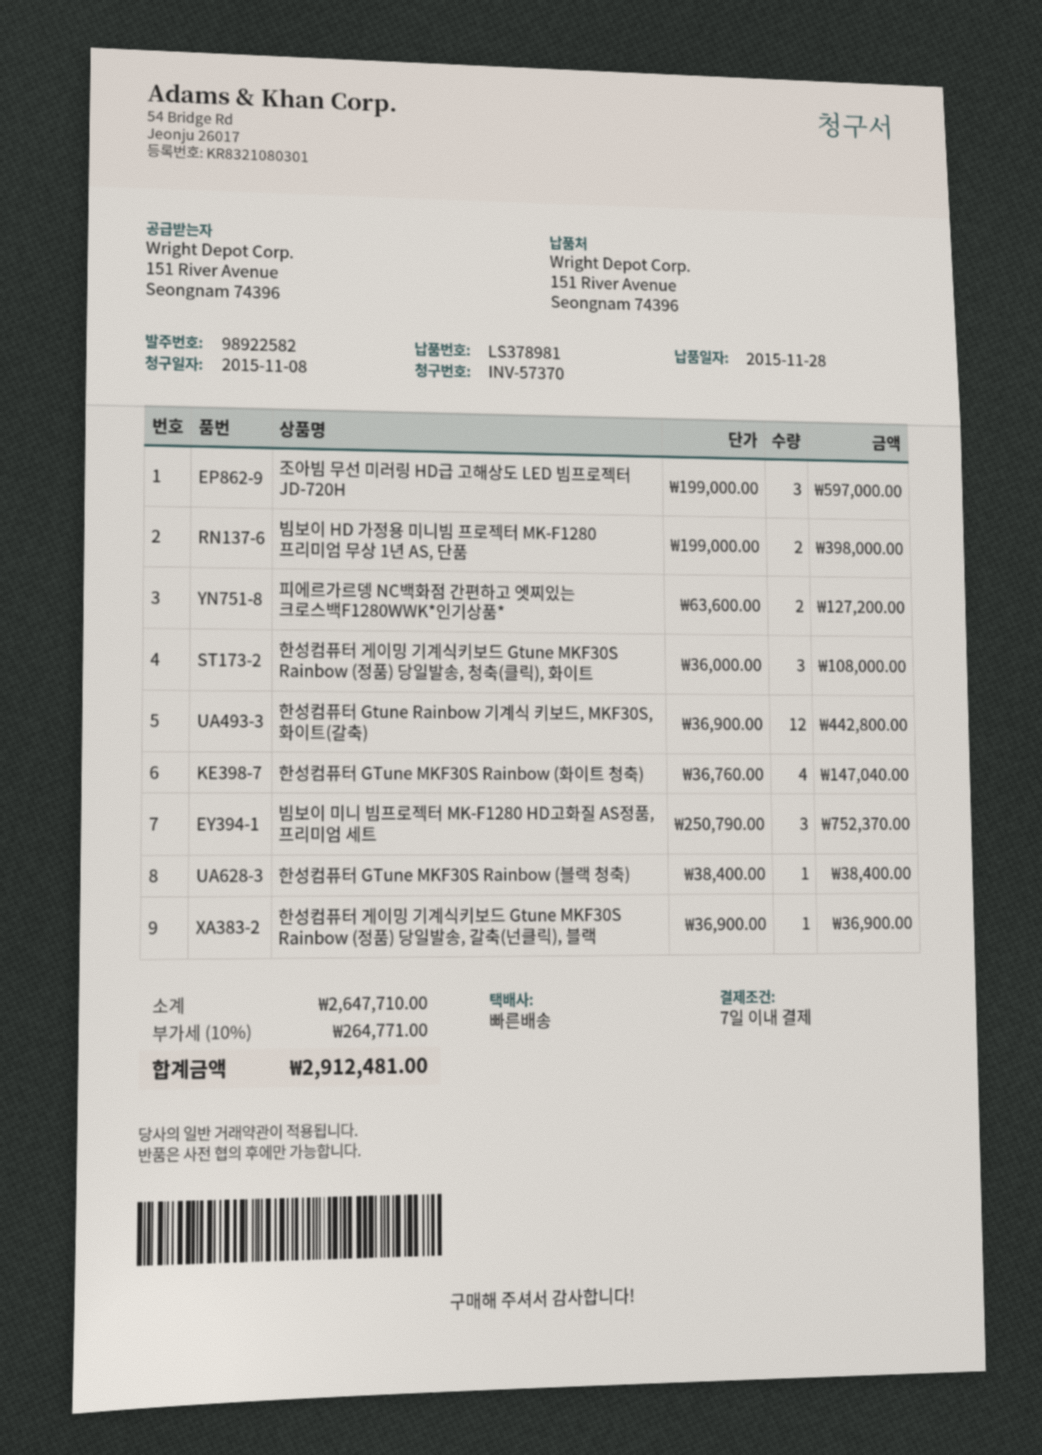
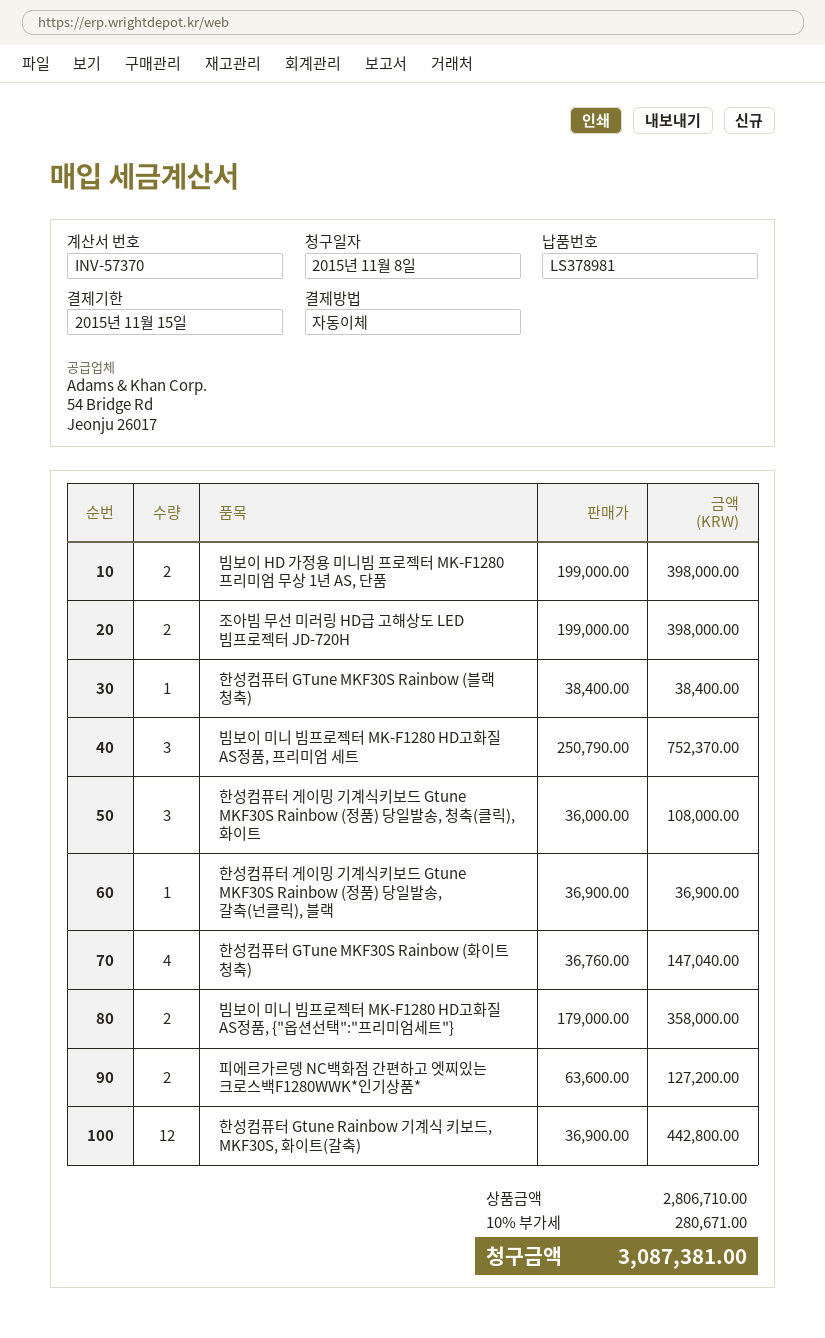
조아빔 무선 미러링 HD급 고해상도 LED 빔프로젝터 JD-720H: 3 x 199000.00 = 597000.00 -> 2 x 199000.00 = 398000.00
빔보이 미니 빔프로젝터 MK-F1280 HD고화질 AS정품, {"옵션선택":"프리미엄세트"}: none -> 2 x 179000.00 = 358000.00
subtotal: 2647710.00 -> 2806710.00
tax: 10% = 264771.00 -> 10% = 280671.00
total: 2912481.00 -> 3087381.00

